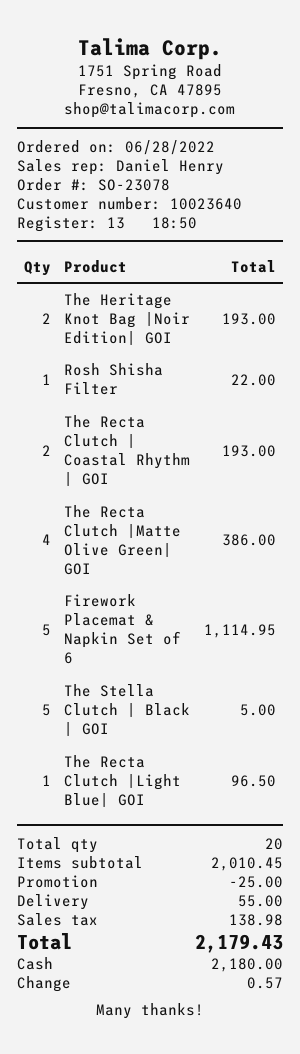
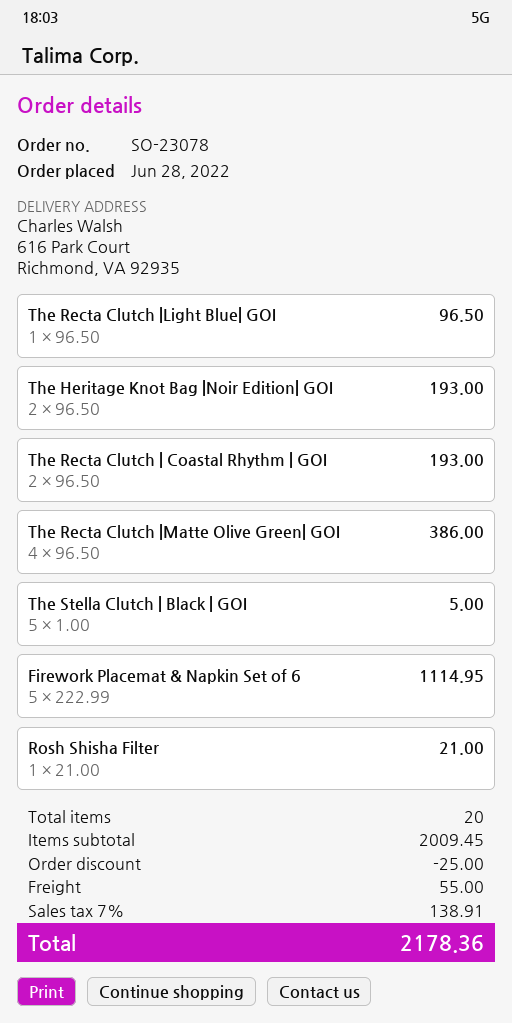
Rosh Shisha Filter: 1 for 22.00 -> 1 for 21.00
subtotal: 2010.45 -> 2009.45
tax: 138.98 -> 138.91
total: 2179.43 -> 2178.36

